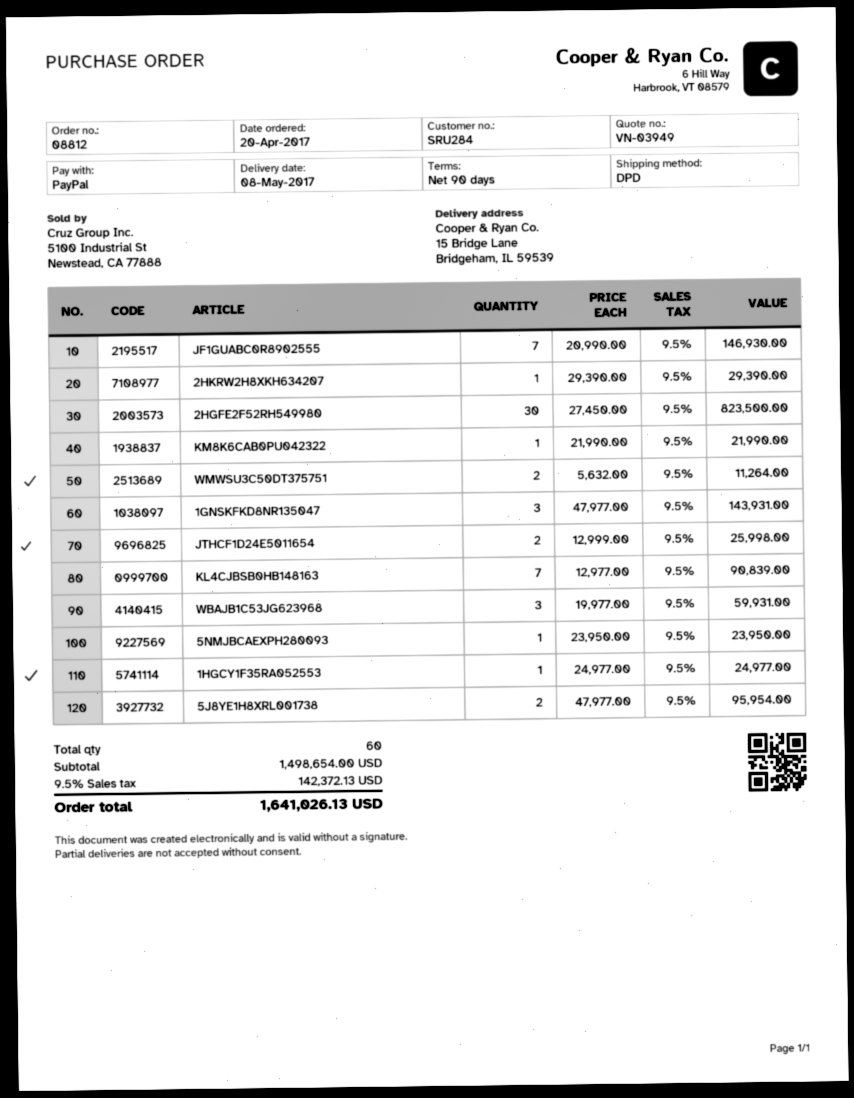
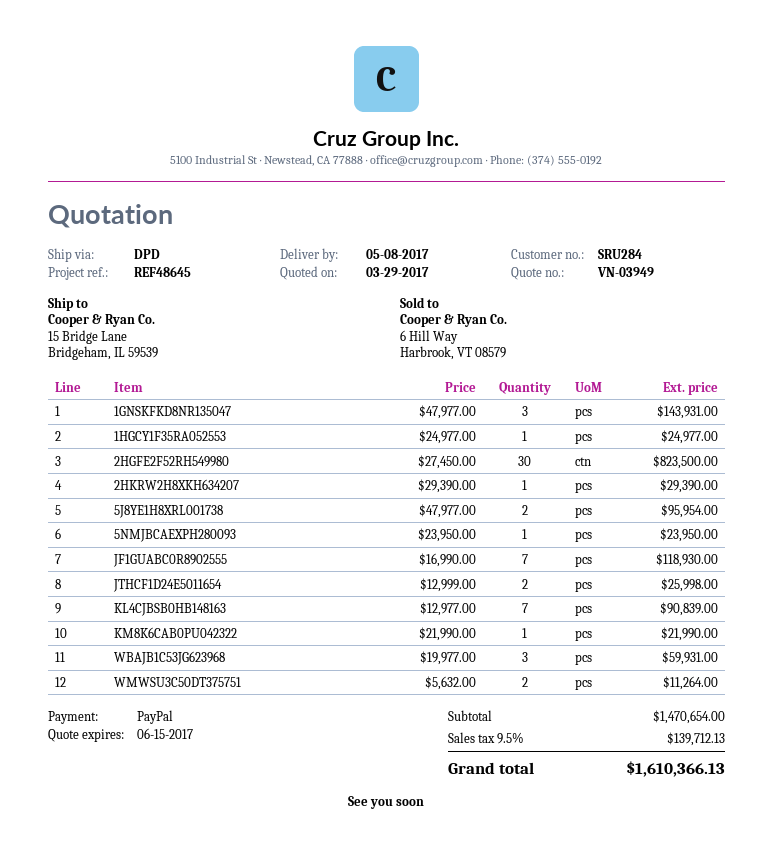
JF1GUABC0R8902555: 7 x 20990.00 = 146930.00 -> 7 x 16990.00 = 118930.00
subtotal: 1498654.00 -> 1470654.00
tax: 9.5% = 142372.13 -> 9.5% = 139712.13
total: 1641026.13 -> 1610366.13

